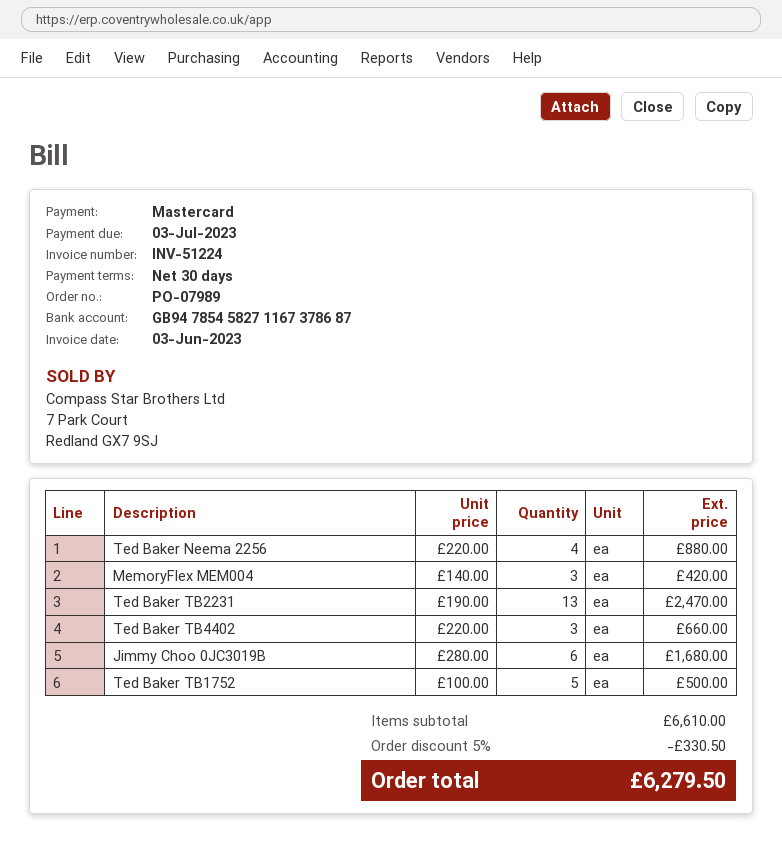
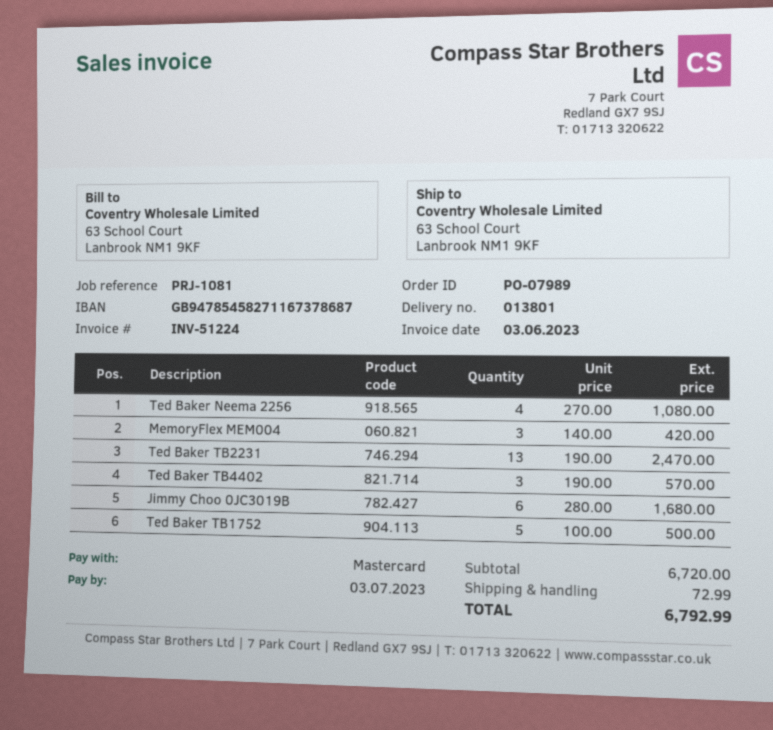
Ted Baker Neema 2256: 4 x 220.00 = 880.00 -> 4 x 270.00 = 1080.00
Ted Baker TB4402: 3 x 220.00 = 660.00 -> 3 x 190.00 = 570.00
subtotal: 6610.00 -> 6720.00
discount: 5% = 330.50 -> none
shipping: none -> 72.99
total: 6279.50 -> 6792.99

